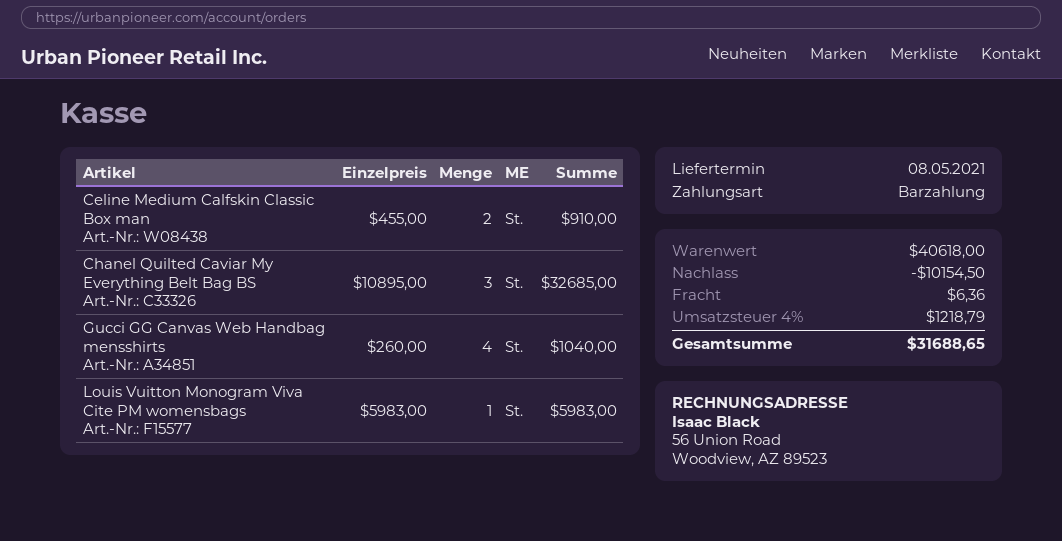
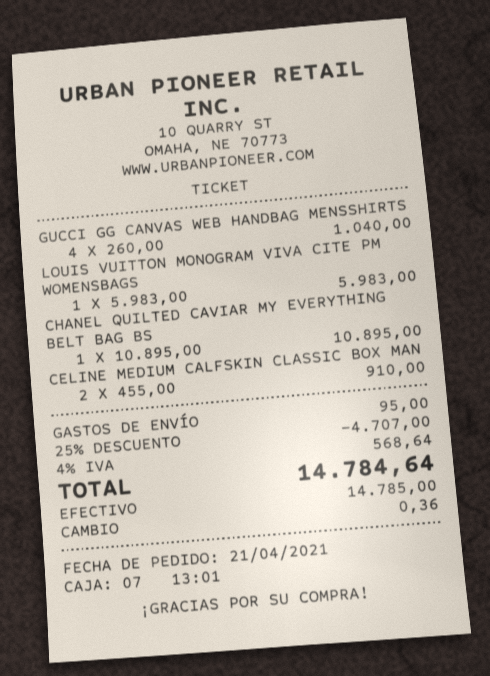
Chanel Quilted Caviar My Everything Belt Bag BS: 3 x 10895.00 = 32685.00 -> 1 x 10895.00 = 10895.00
discount: 10154.50 -> 4707.00
shipping: 6.36 -> 95.00
tax: 4% = 1218.79 -> 4% = 568.64
total: 31688.65 -> 14784.64

